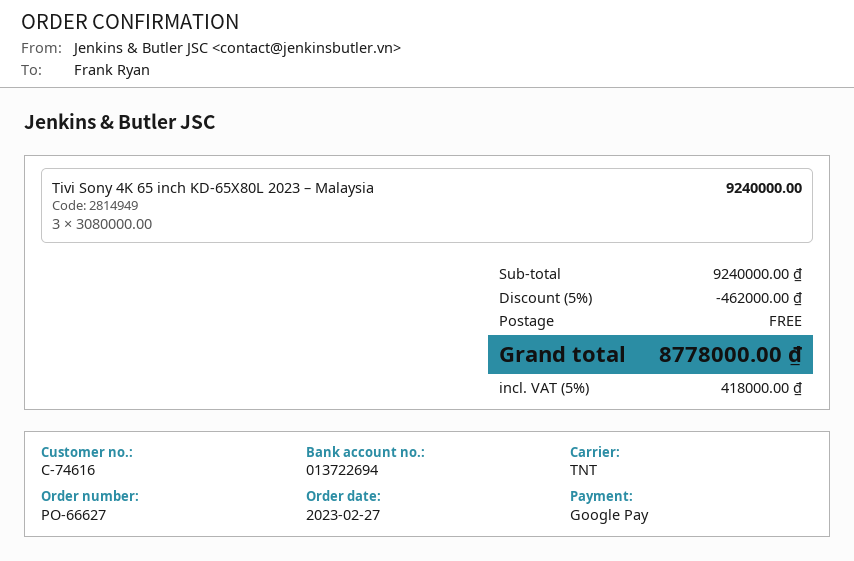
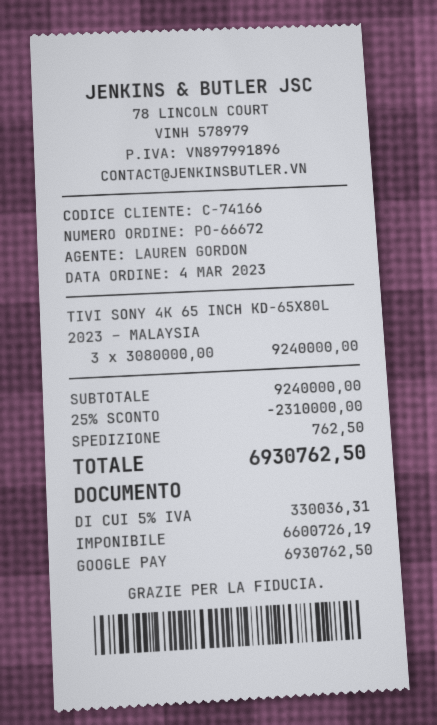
order number: PO-66627 -> PO-66672
order date: 2023-02-27 -> 2023-03-04
customer number: C-74616 -> C-74166
discount: 5% = 462000.00 -> 25% = 2310000.00
shipping: 0.00 -> 762.50
tax: 5% = 418000.00 -> 5% = 330036.31
total: 8778000.00 -> 6930762.50

